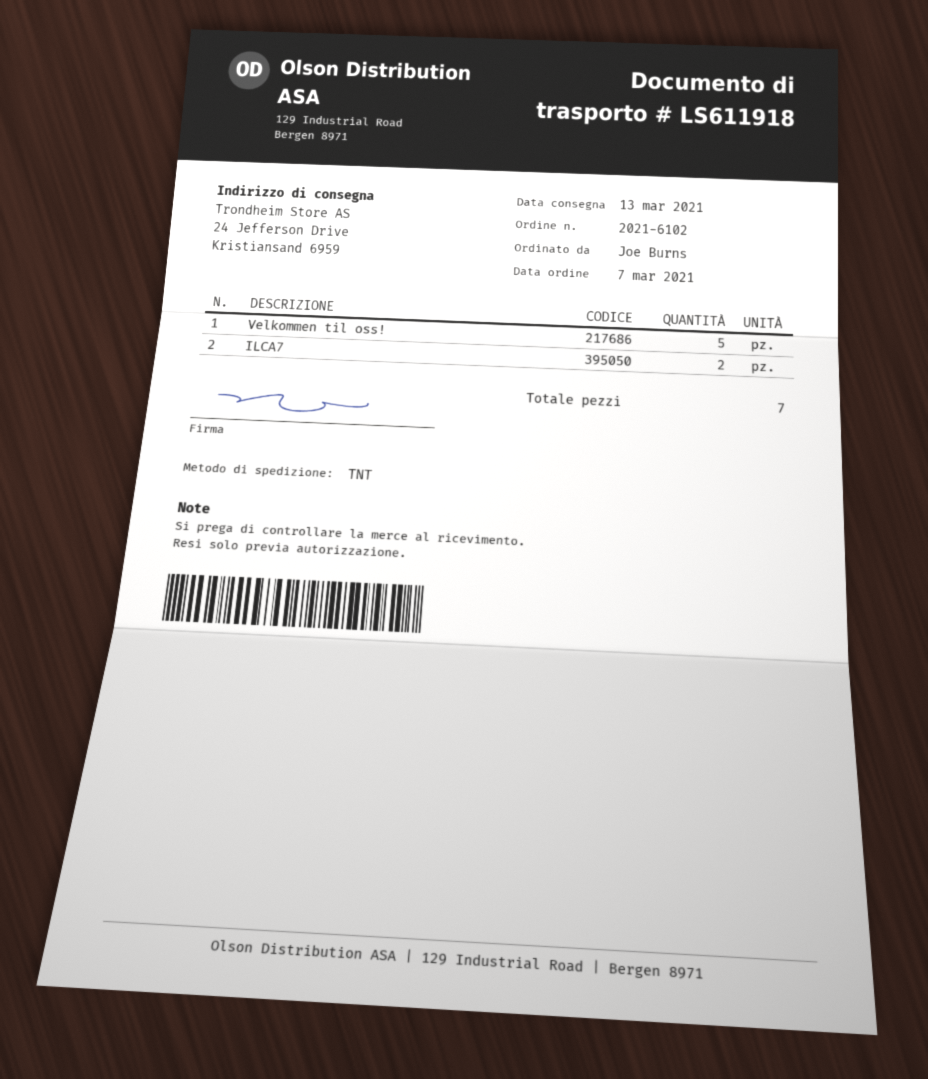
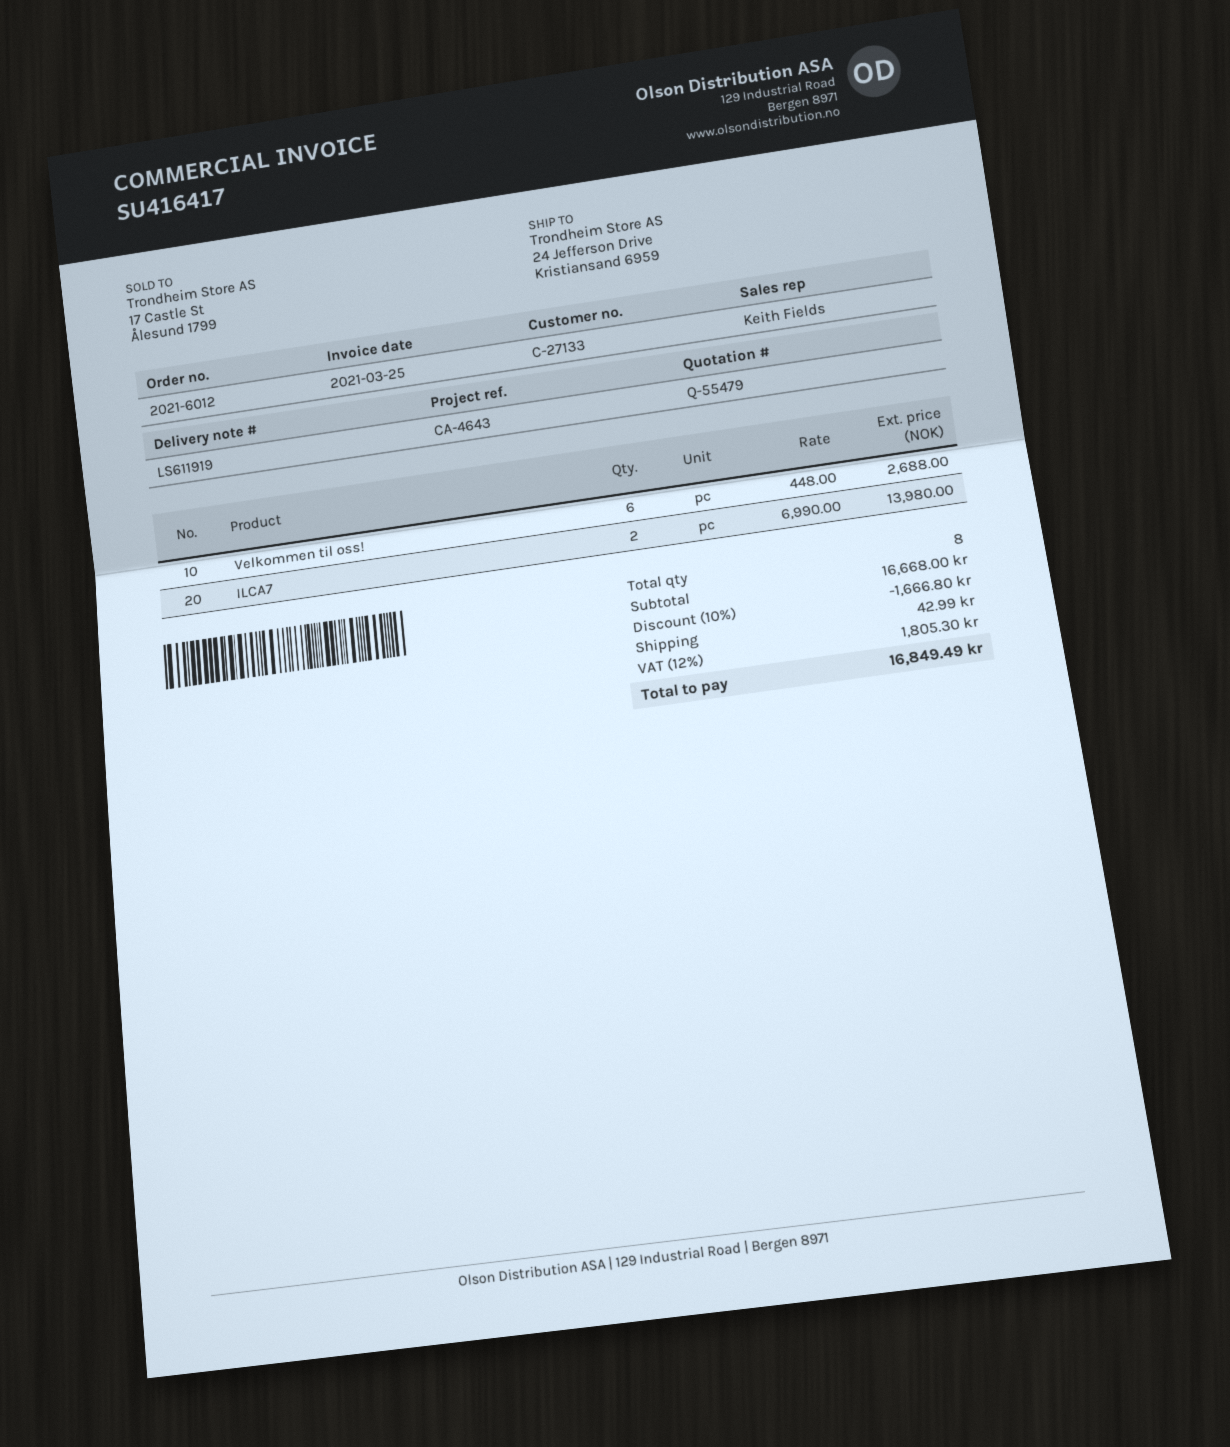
order number: 2021-6102 -> 2021-6012
delivery note number: LS611918 -> LS611919
Velkommen til oss!: 5 -> 6
total quantity: 7 -> 8

